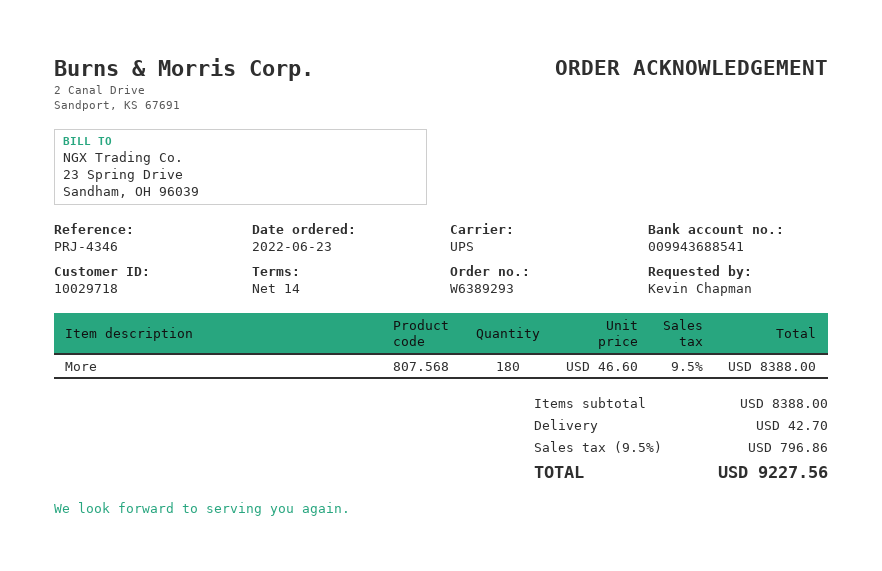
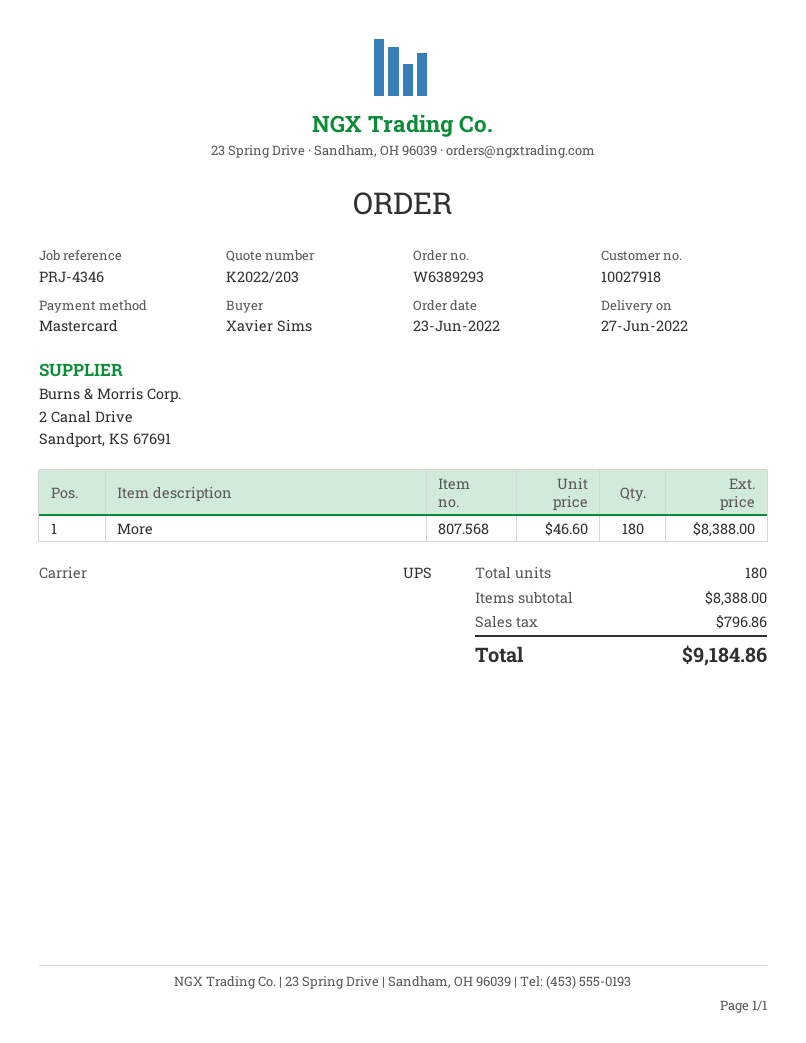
customer number: 10029718 -> 10027918
ordered by: Kevin Chapman -> Xavier Sims
shipping: 42.70 -> none
total: 9227.56 -> 9184.86

